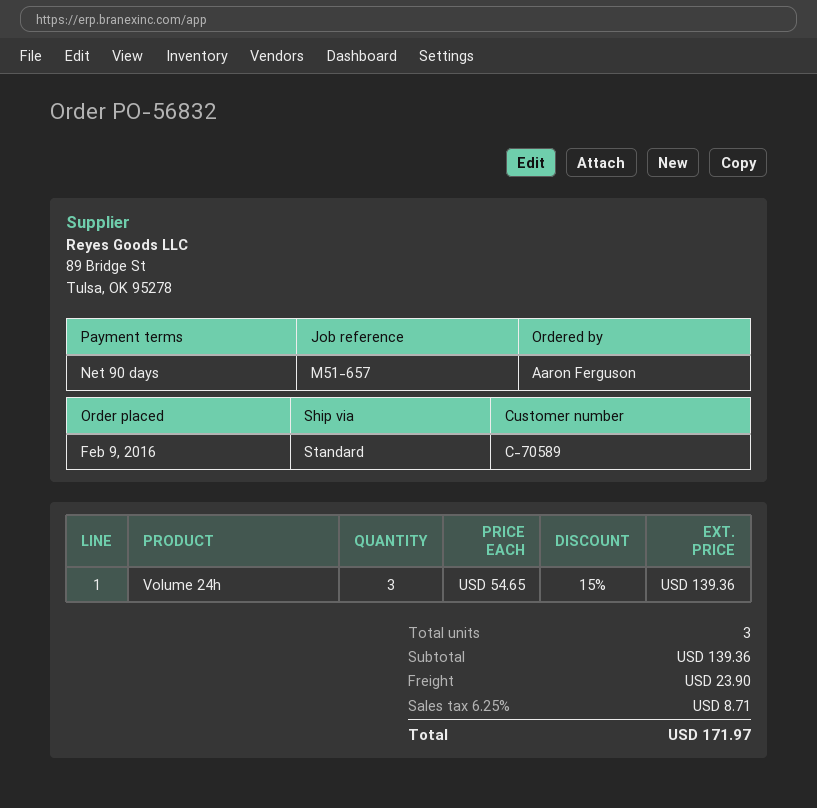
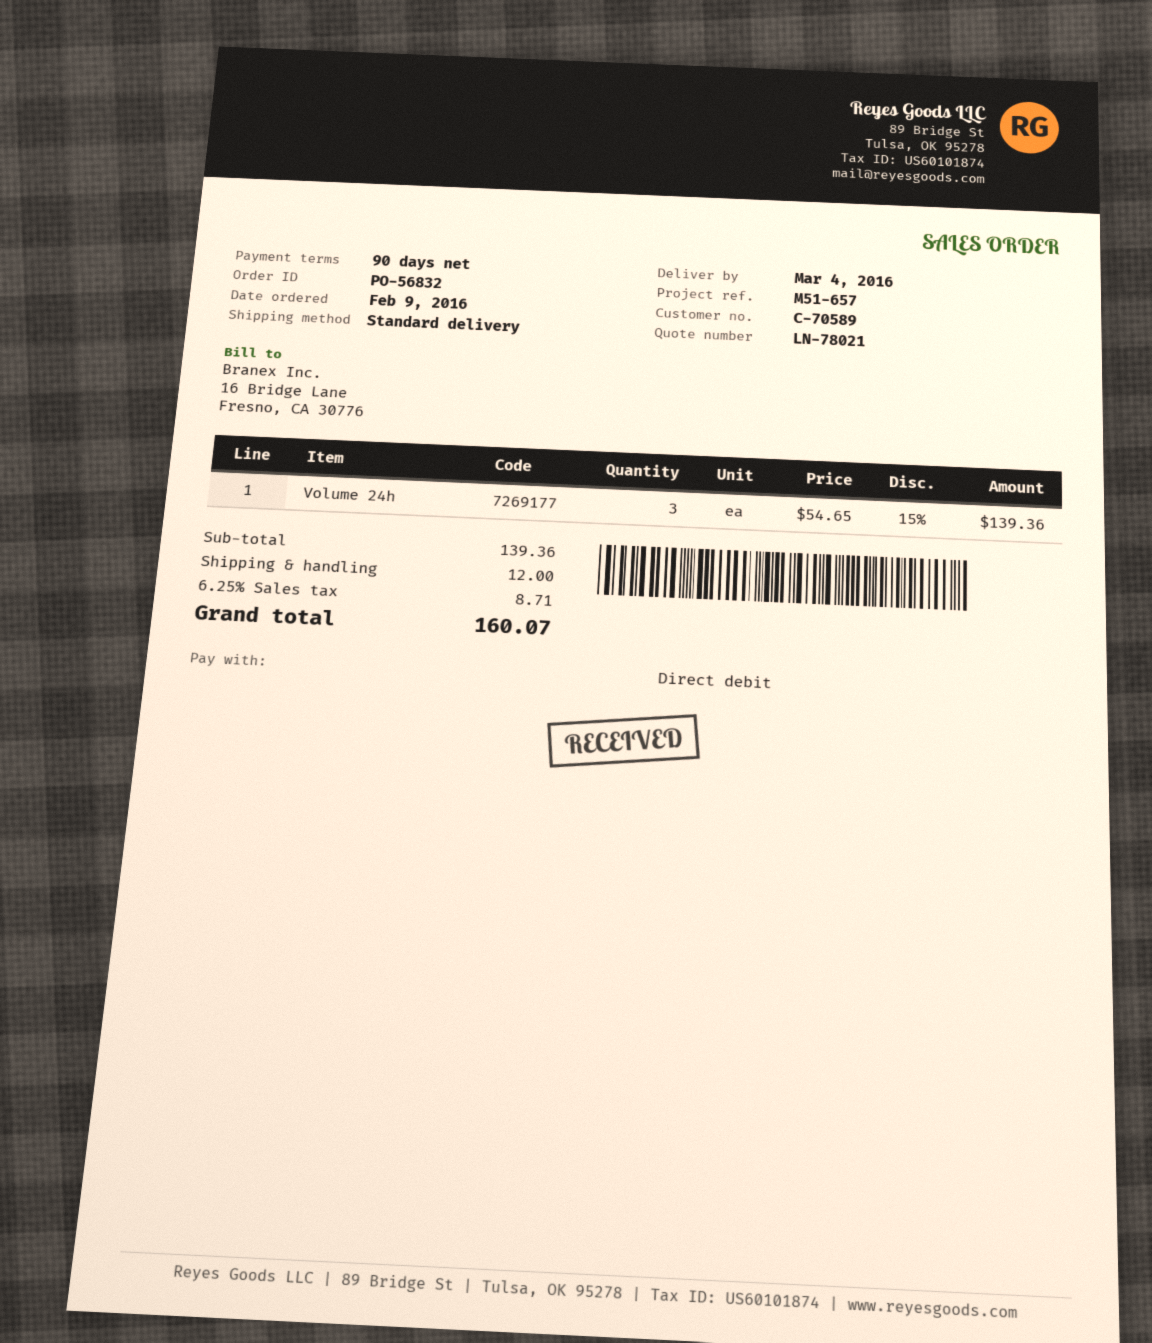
shipping: 23.90 -> 12.00
total: 171.97 -> 160.07

